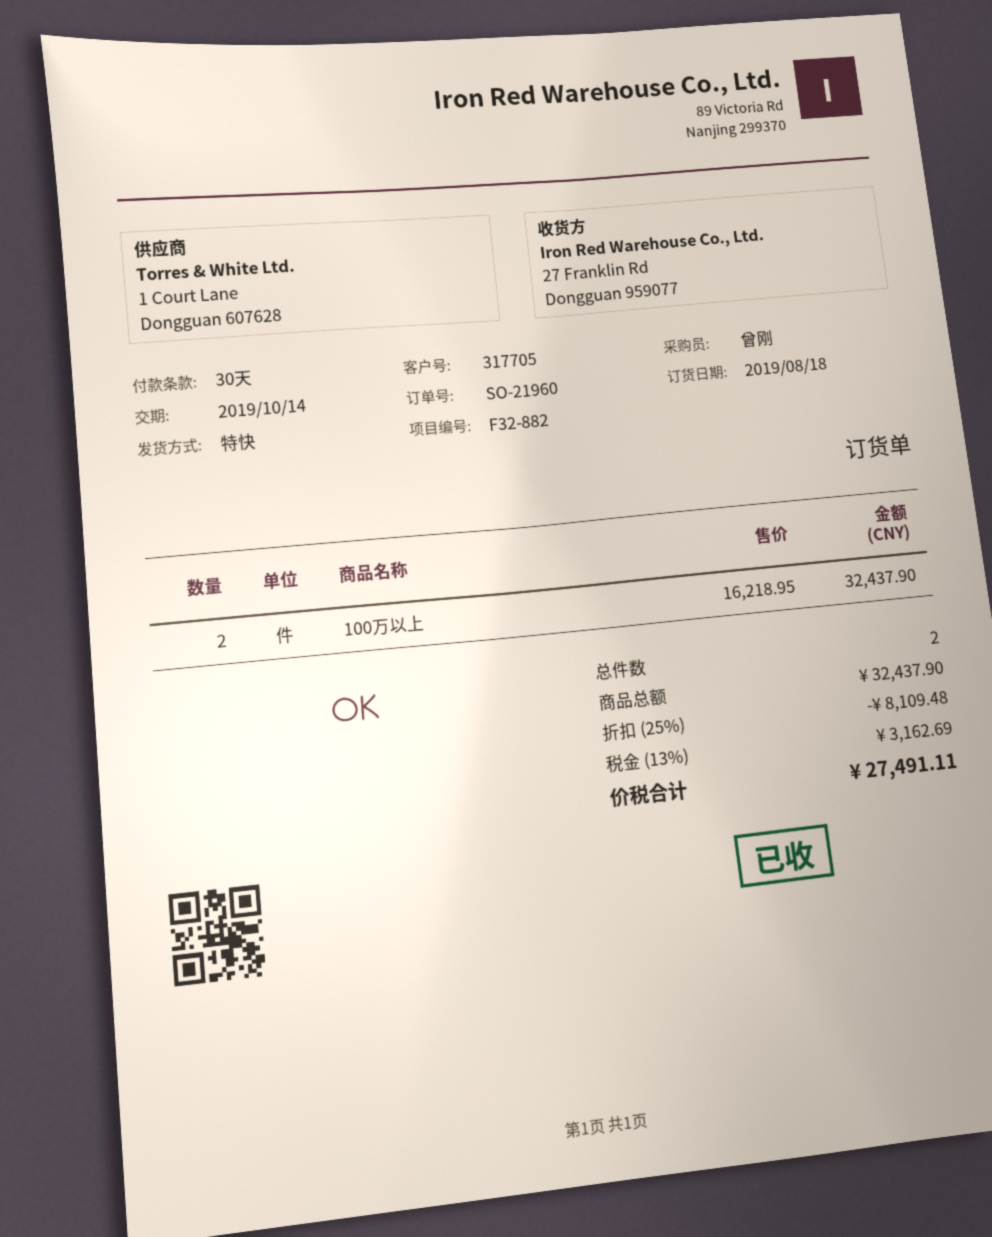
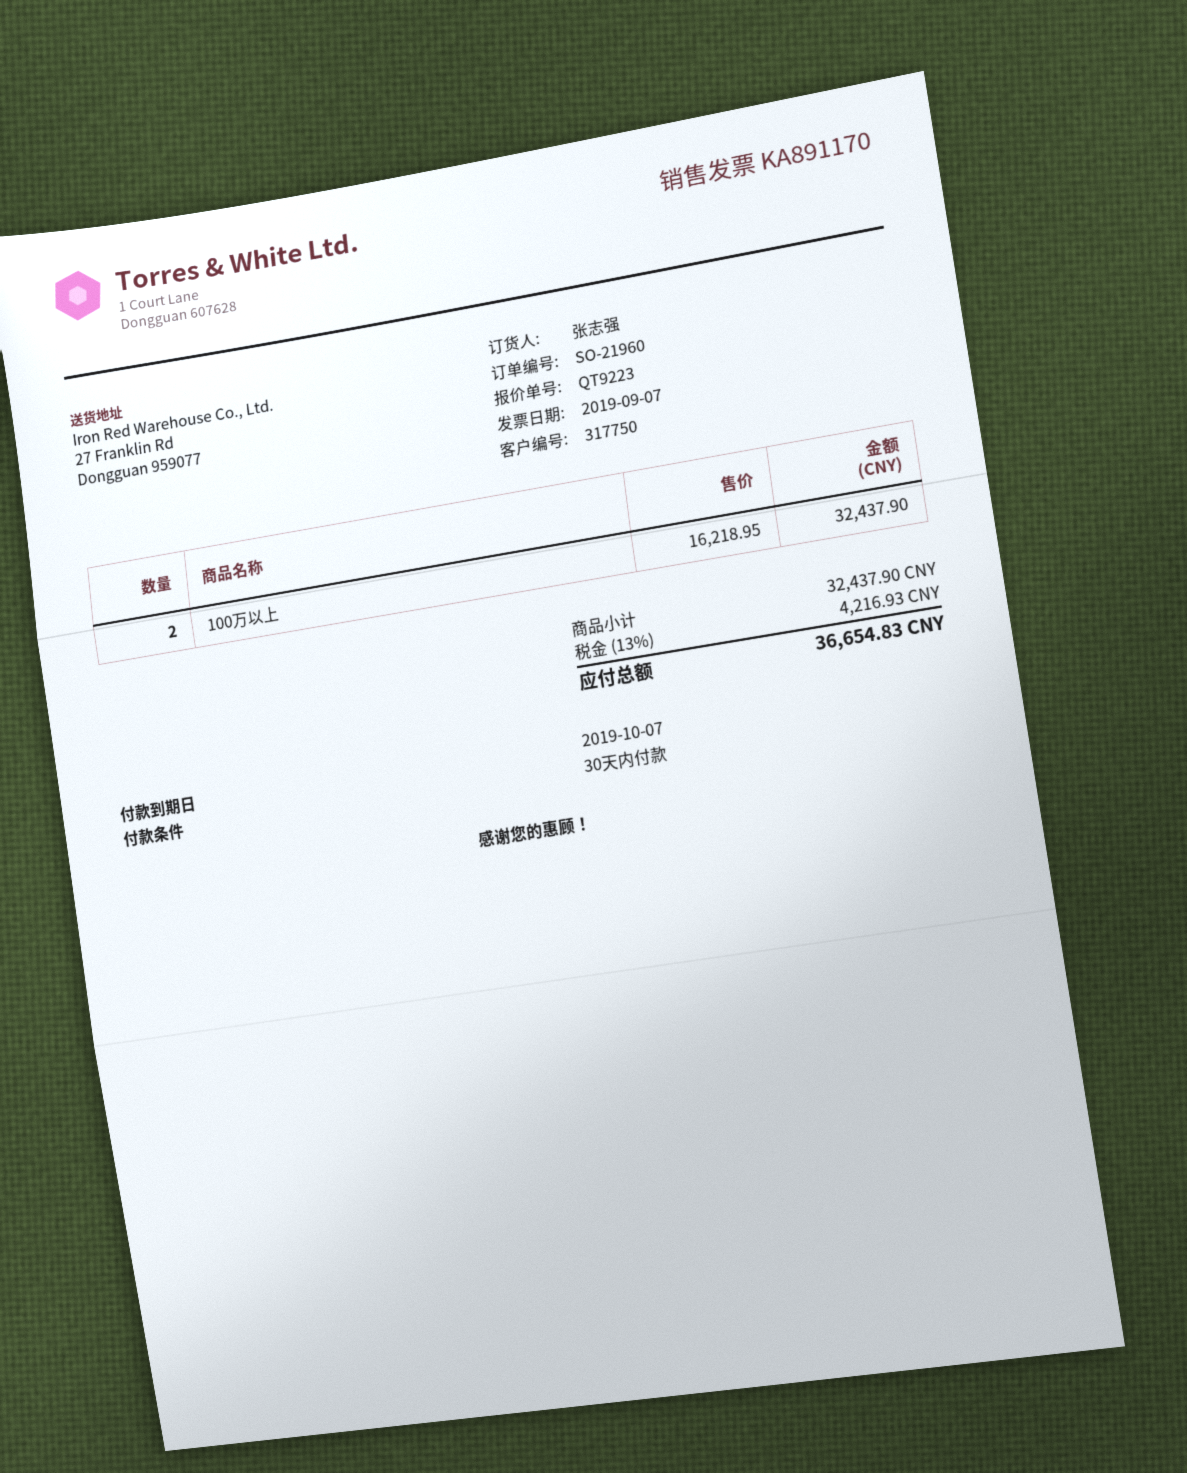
customer number: 317705 -> 317750
ordered by: 曾刚 -> 张志强
discount: 25% = 8109.48 -> none
tax: 13% = 3162.69 -> 13% = 4216.93
total: 27491.11 -> 36654.83

